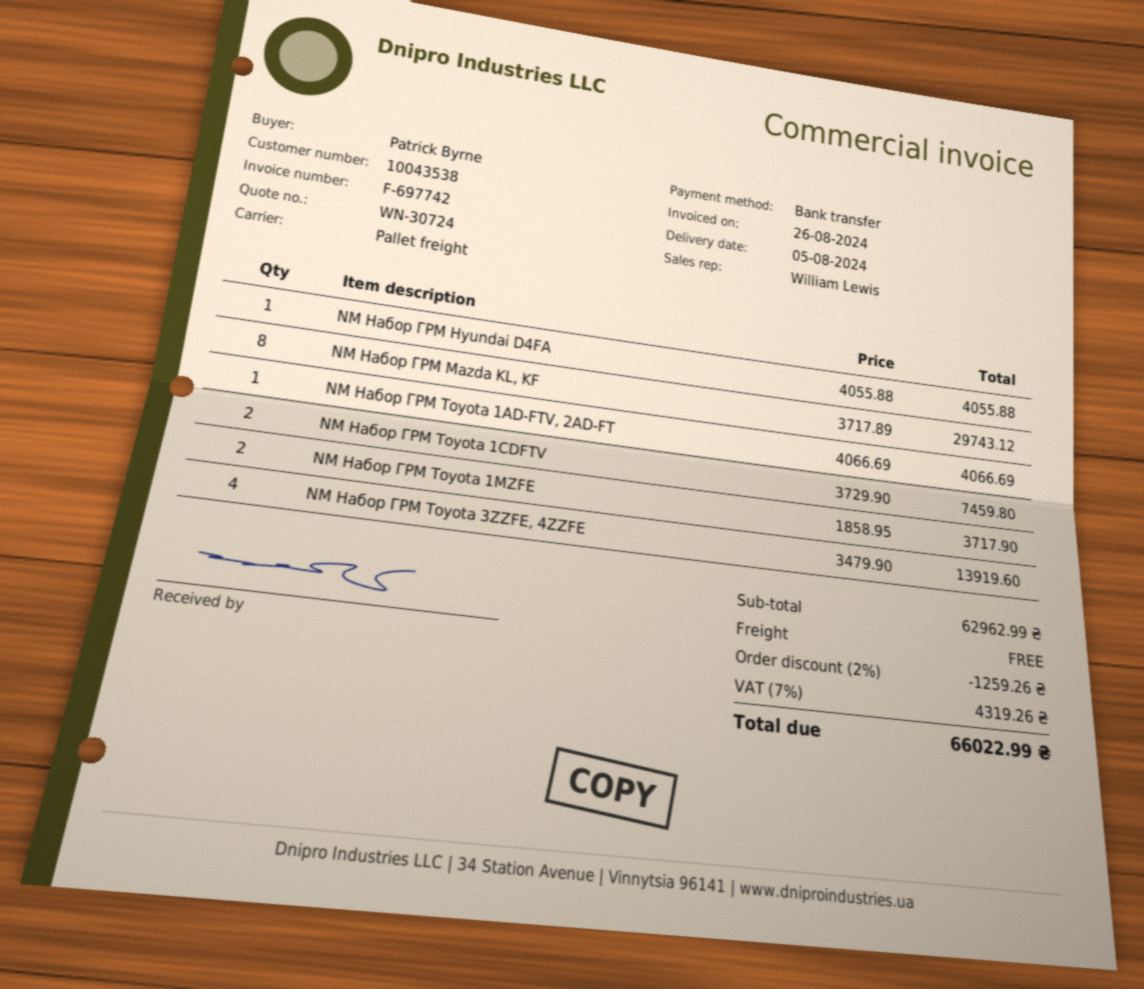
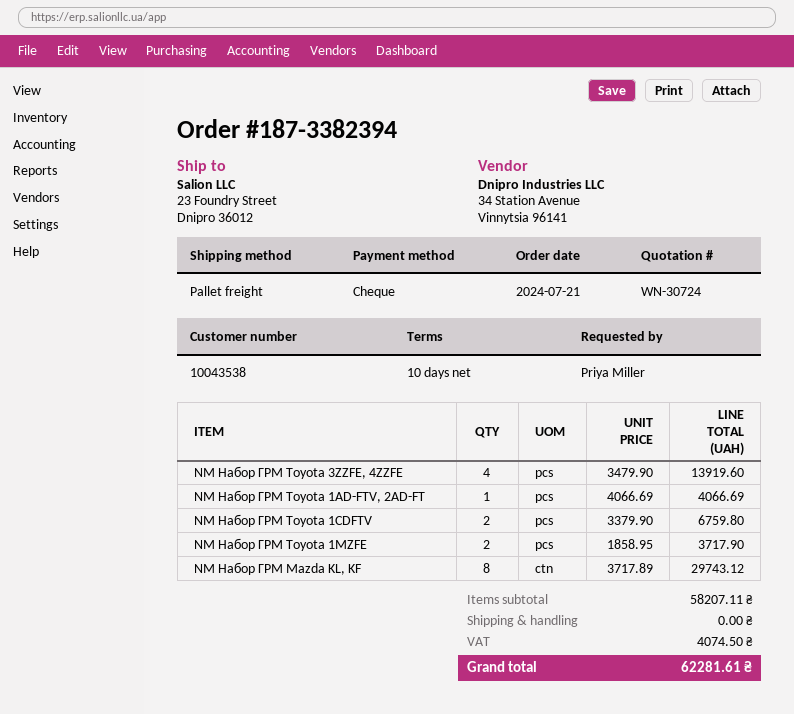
ordered by: Patrick Byrne -> Priya Miller
payment method: bank transfer -> cheque
NM Набор ГРМ Hyundai D4FA: 1 x 4055.88 = 4055.88 -> none
NM Набор ГРМ Toyota 1CDFTV: 2 x 3729.90 = 7459.80 -> 2 x 3379.90 = 6759.80
subtotal: 62962.99 -> 58207.11
discount: 2% = 1259.26 -> none
tax: 4319.26 -> 4074.50
total: 66022.99 -> 62281.61

